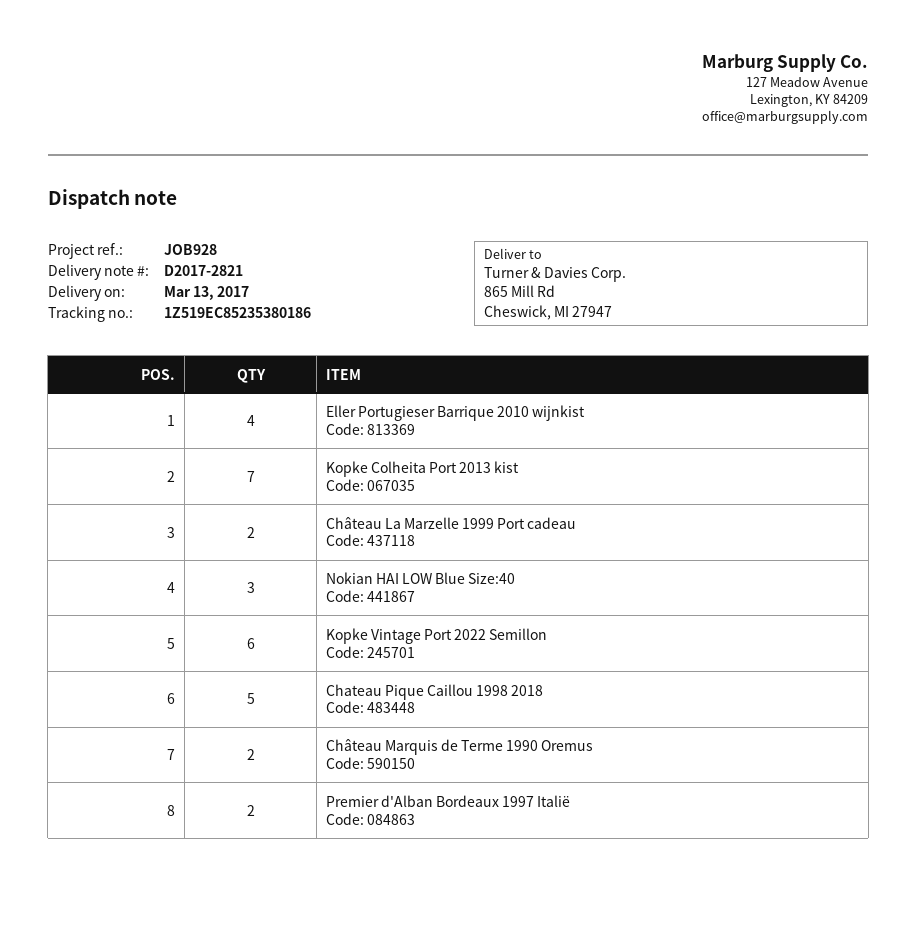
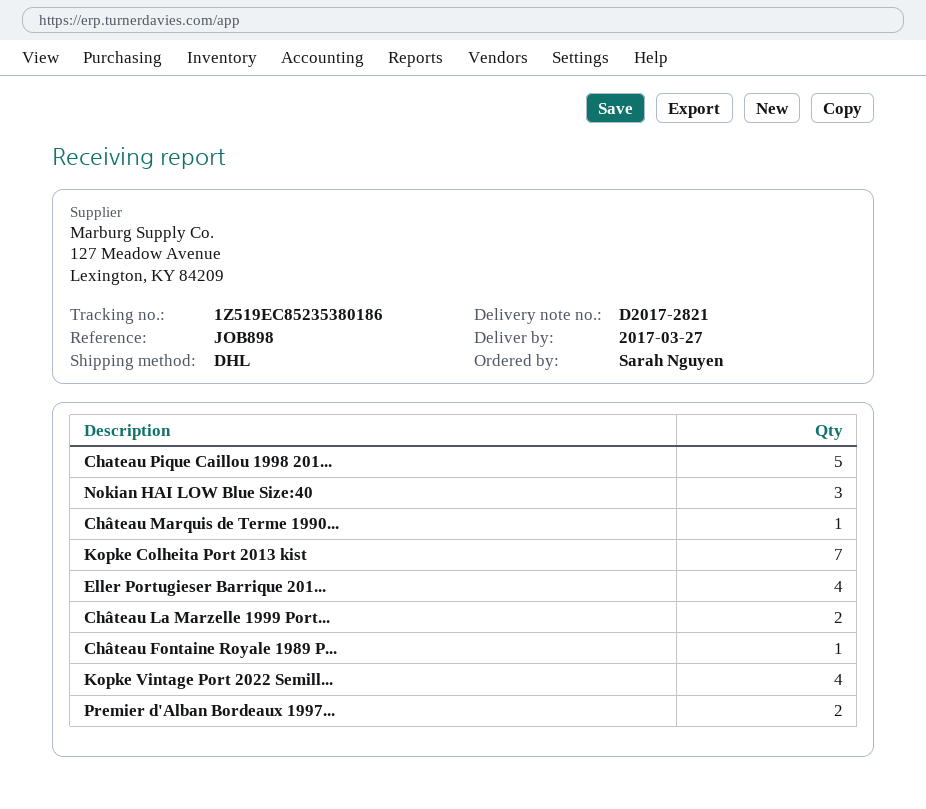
delivery date: 2017-03-13 -> 2017-03-27
reference: JOB928 -> JOB898
Kopke Vintage Port 2022 Semillon: 6 -> 4
Château Marquis de Terme 1990 Oremus: 2 -> 1
Château Fontaine Royale 1989 P...: none -> 1

